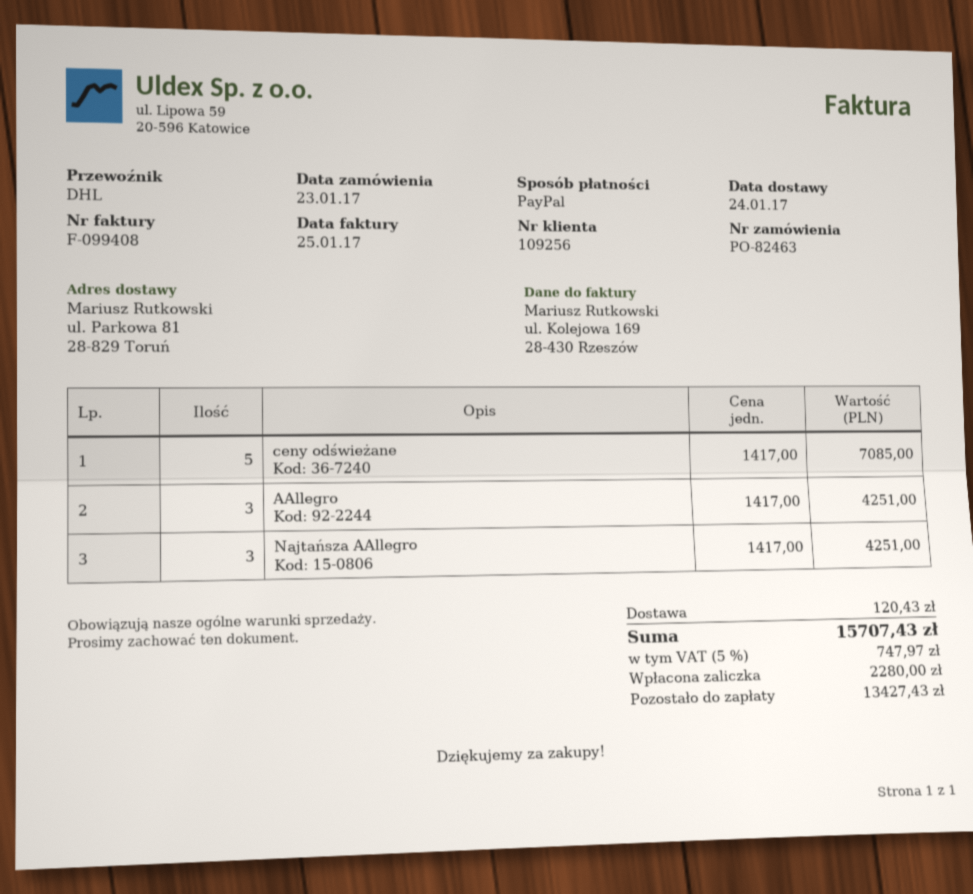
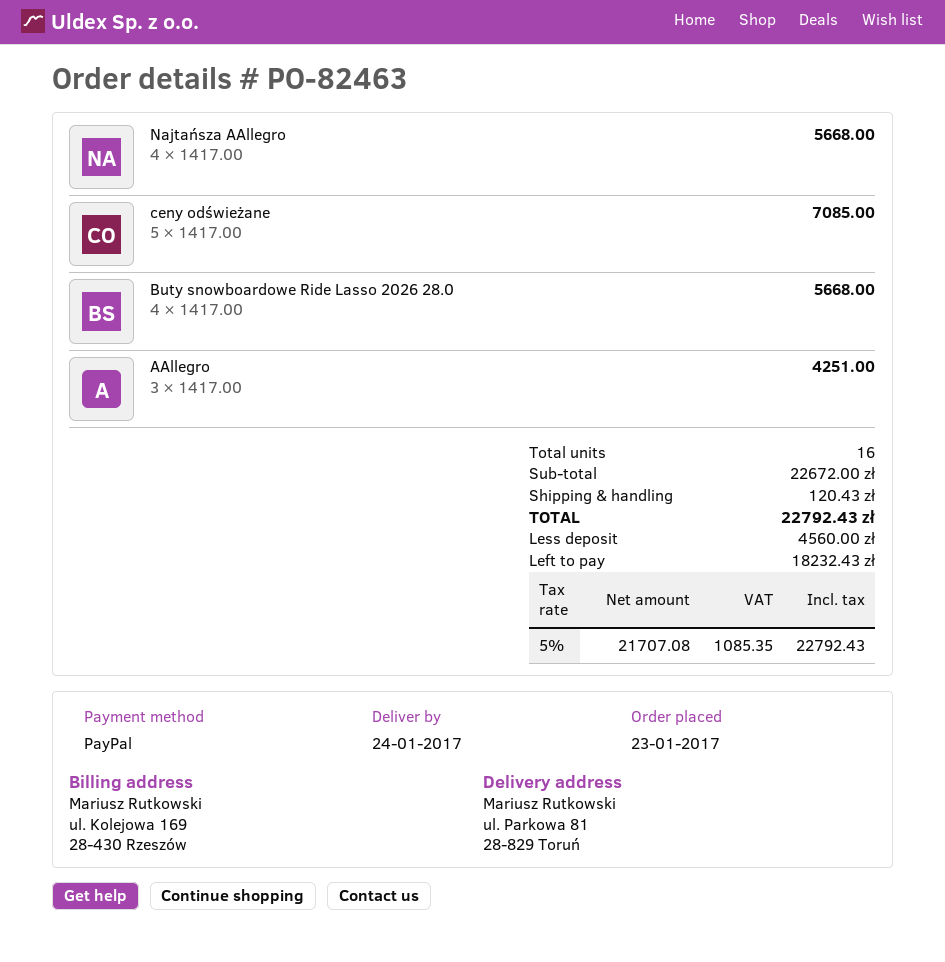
Najtańsza AAllegro: 3 x 1417.00 = 4251.00 -> 4 x 1417.00 = 5668.00
Buty snowboardowe Ride Lasso 2026 28.0: none -> 4 x 1417.00 = 5668.00
tax: 5% = 747.97 -> 5% = 1085.35
total: 15707.43 -> 22792.43
deposit: 2280.00 -> 4560.00
balance: 13427.43 -> 18232.43

